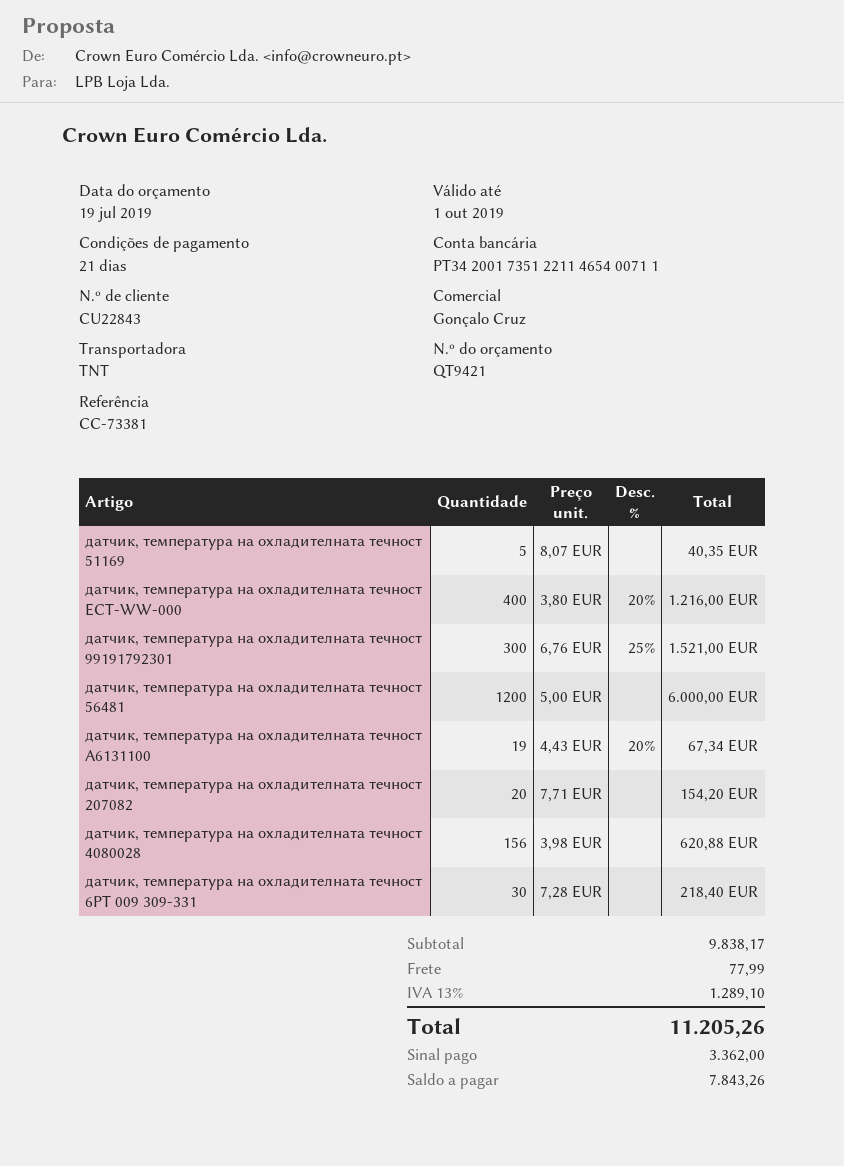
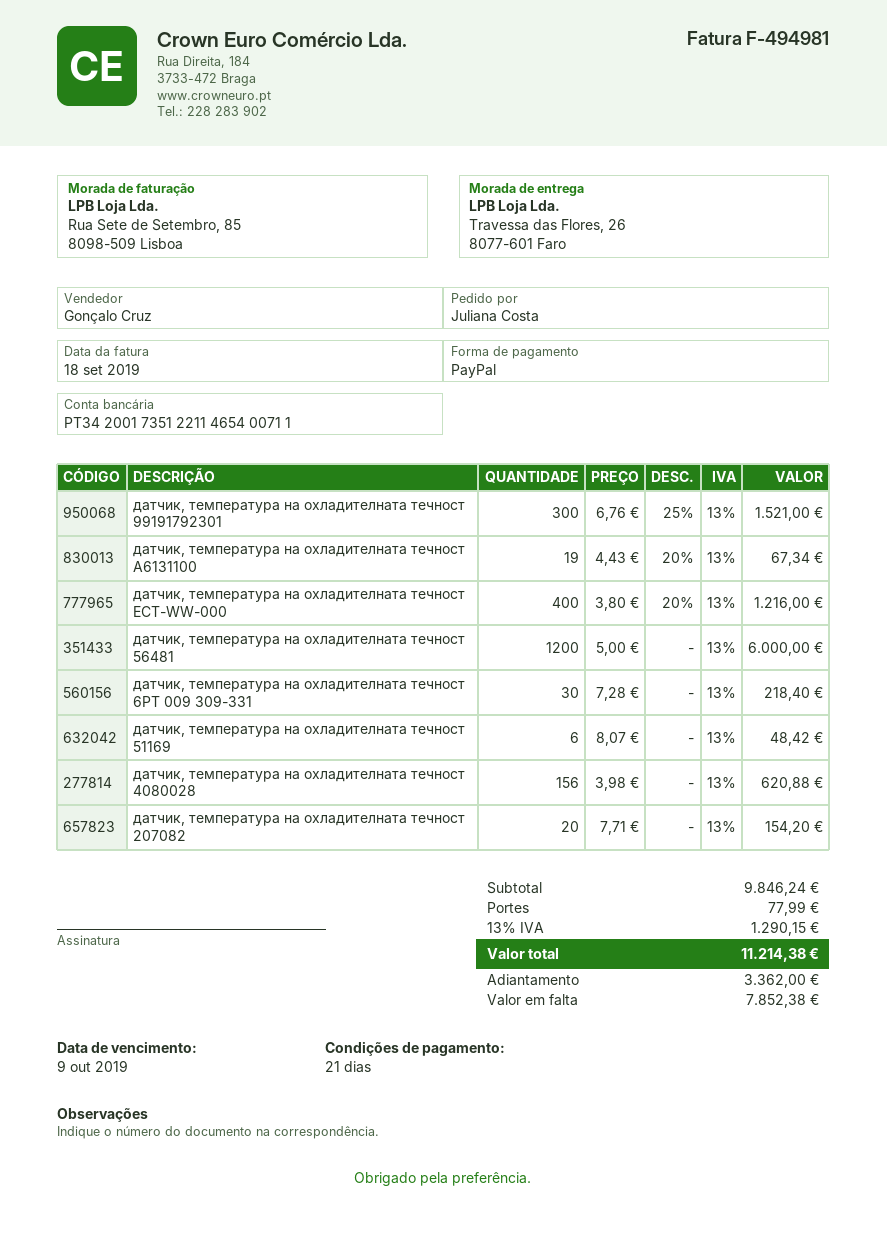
датчик, температура на охладителната течност 51169: 5 x 8.07 = 40.35 -> 6 x 8.07 = 48.42
subtotal: 9838.17 -> 9846.24
tax: 13% = 1289.10 -> 13% = 1290.15
total: 11205.26 -> 11214.38
balance: 7843.26 -> 7852.38

